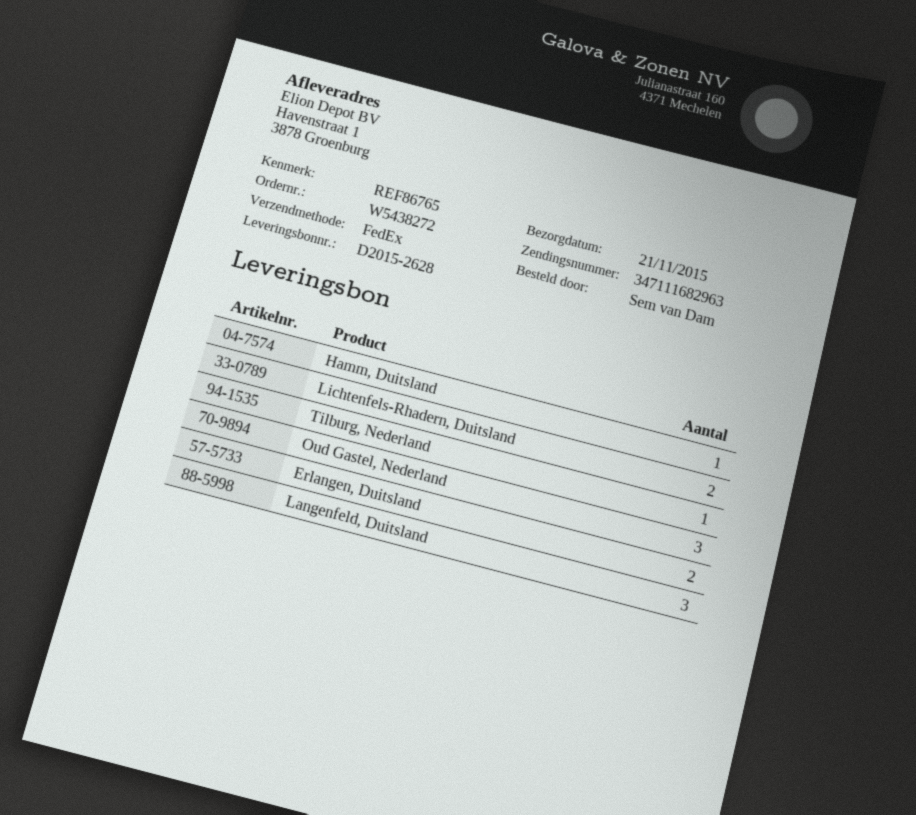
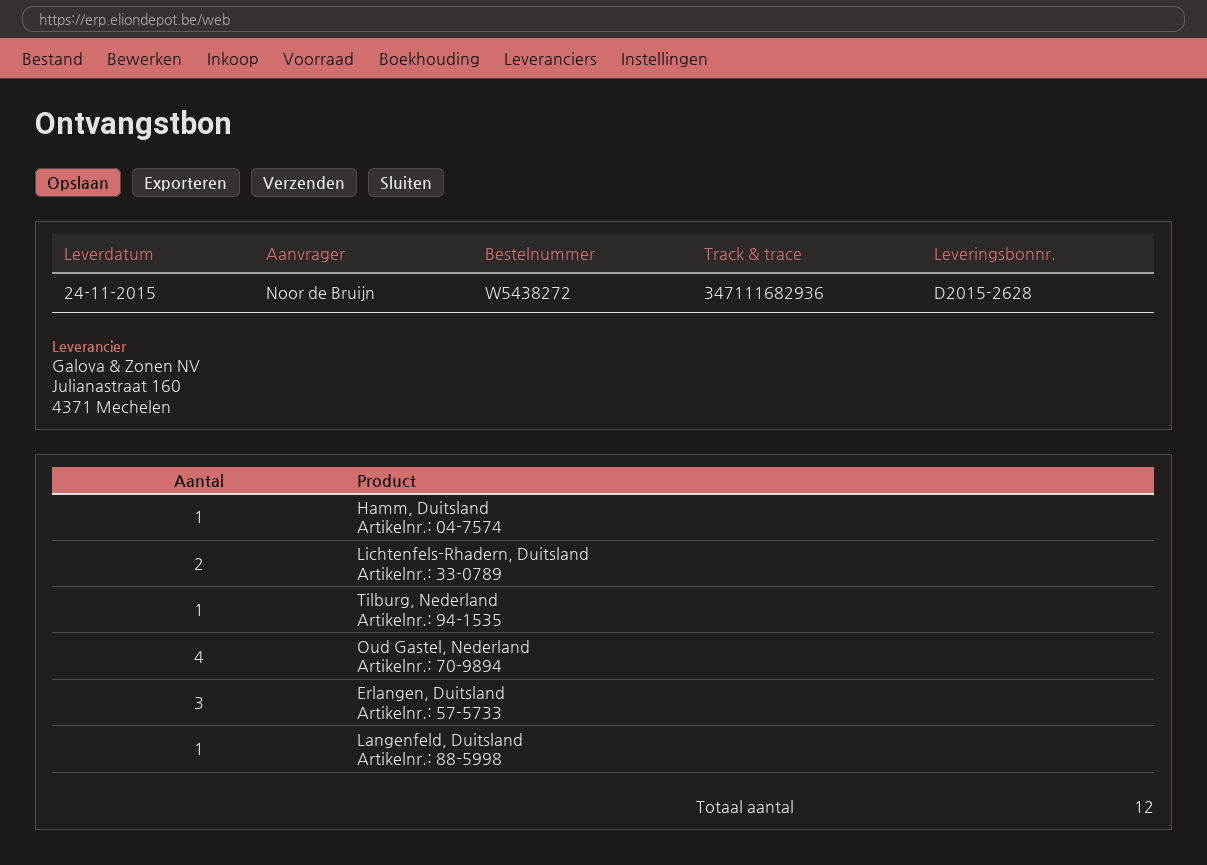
delivery date: 2015-11-21 -> 2015-11-24
ordered by: Sem van Dam -> Noor de Bruijn
tracking number: 347111682963 -> 347111682936
Oud Gastel, Nederland: 3 -> 4
Erlangen, Duitsland: 2 -> 3
Langenfeld, Duitsland: 3 -> 1

